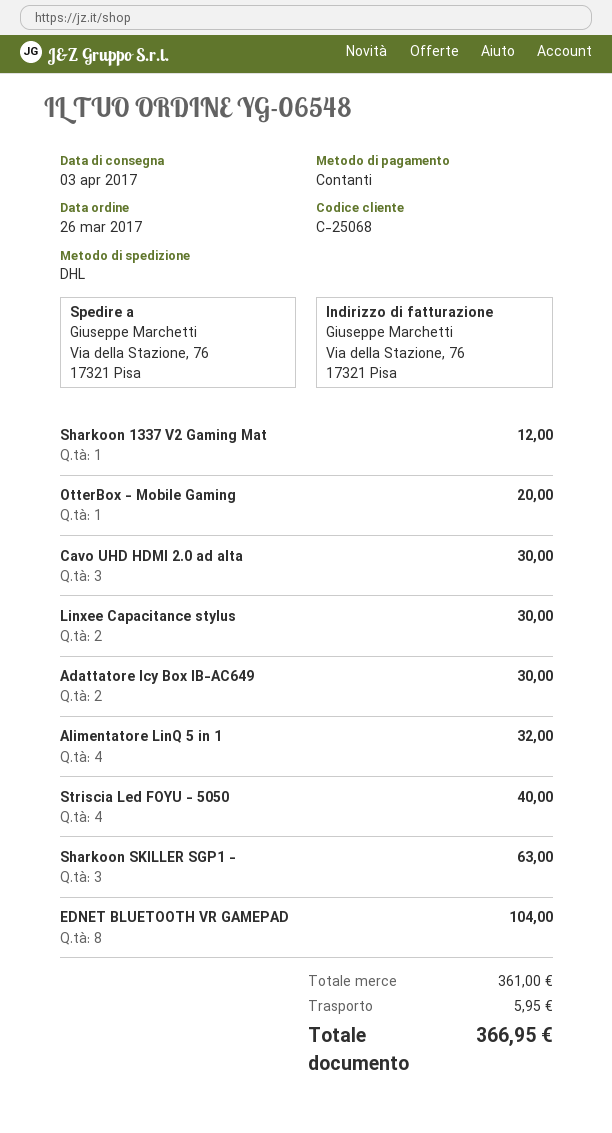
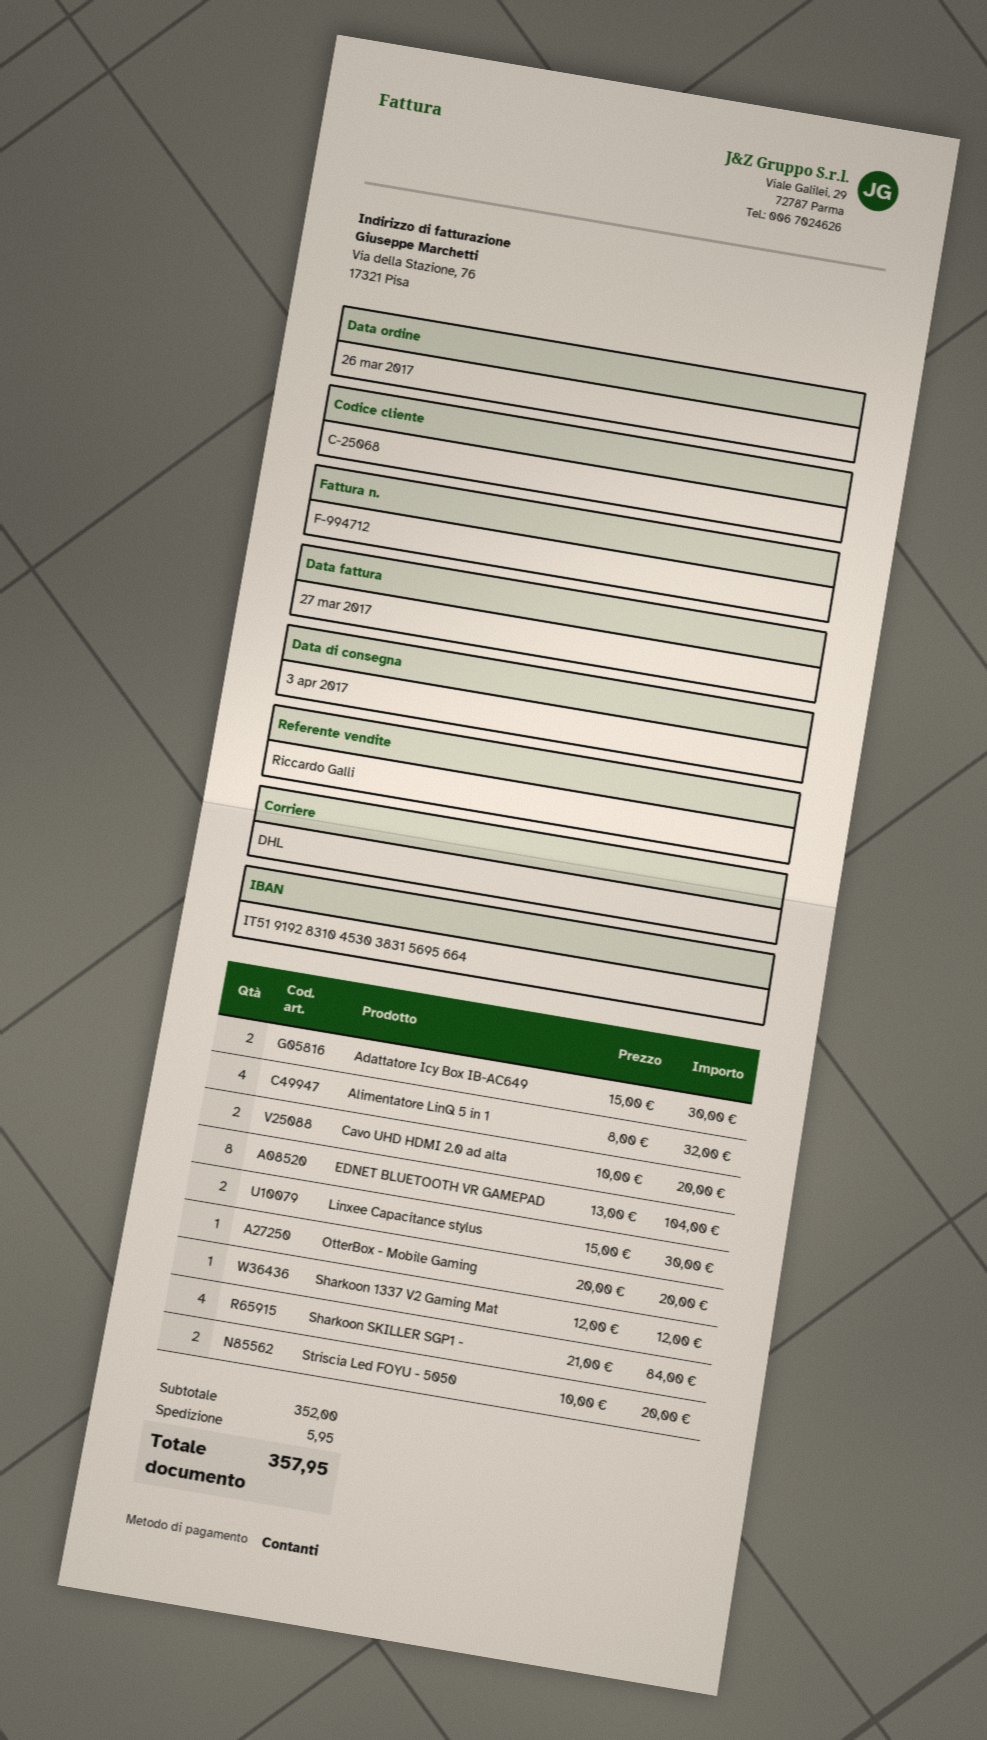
Cavo UHD HDMI 2.0 ad alta: 3 for 30.00 -> 2 for 20.00
Striscia Led FOYU - 5050: 4 for 40.00 -> 2 for 20.00
Sharkoon SKILLER SGP1 -: 3 for 63.00 -> 4 for 84.00
subtotal: 361.00 -> 352.00
total: 366.95 -> 357.95

